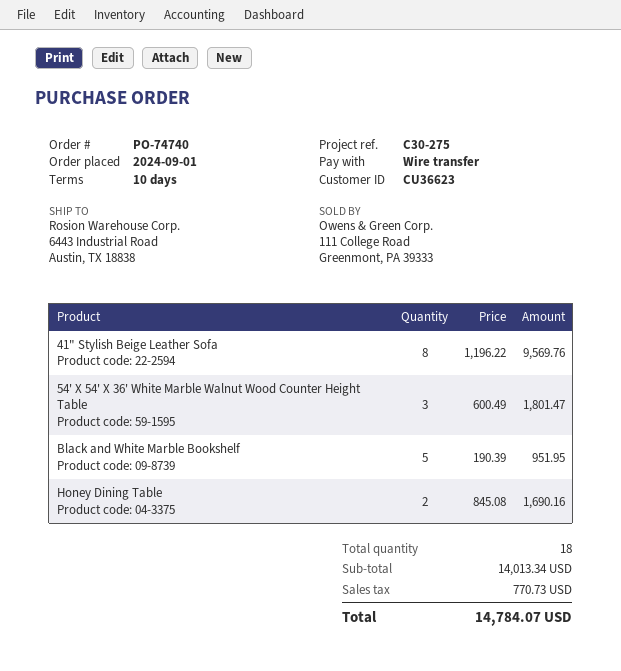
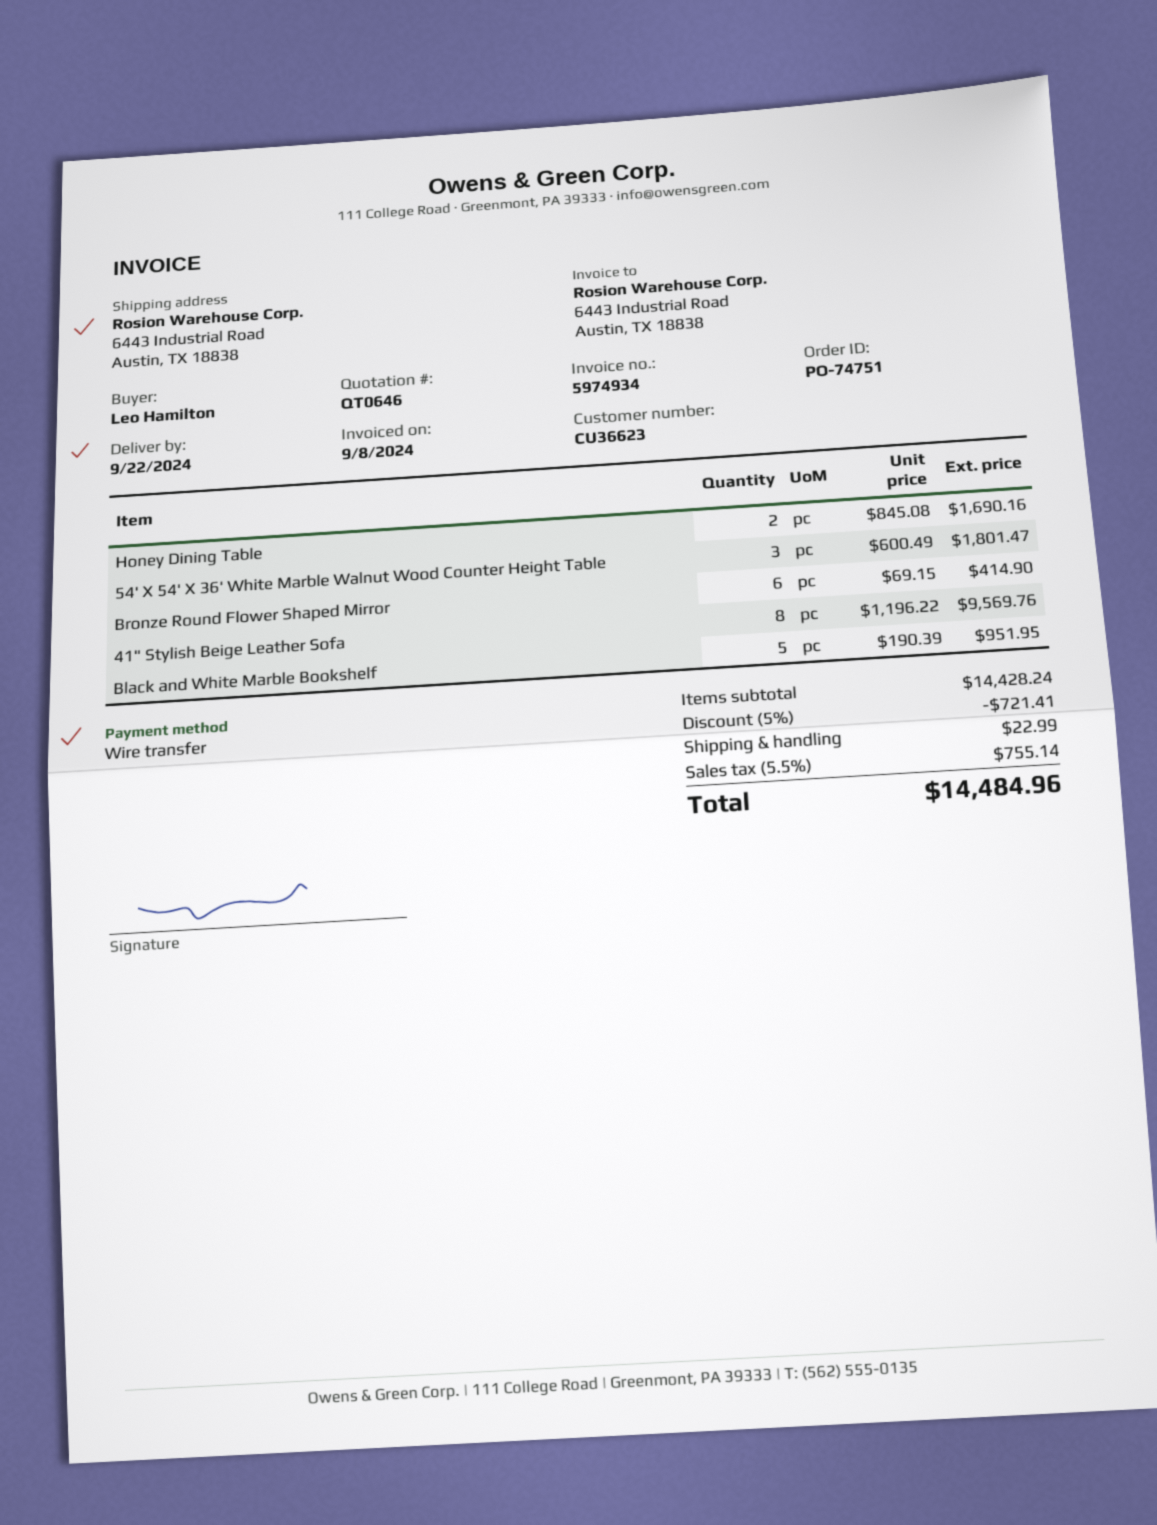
order number: PO-74740 -> PO-74751
Bronze Round Flower Shaped Mirror: none -> 6 x 69.15 = 414.90
subtotal: 14013.34 -> 14428.24
discount: none -> 5% = 721.41
shipping: none -> 22.99
tax: 770.73 -> 755.14
total: 14784.07 -> 14484.96

